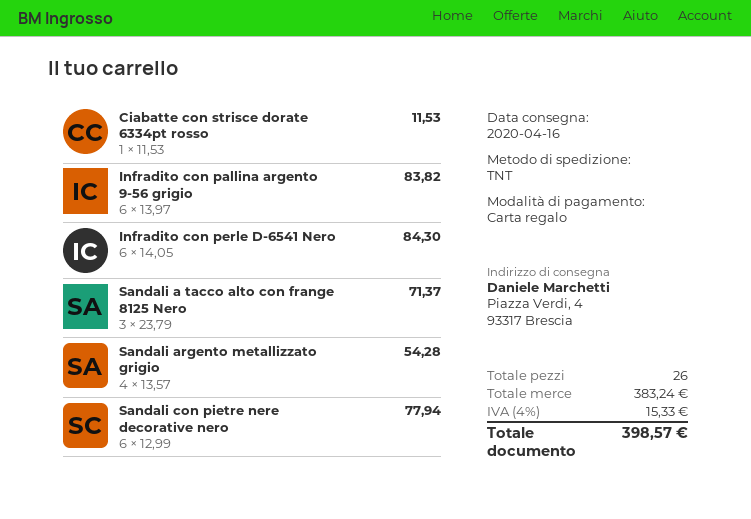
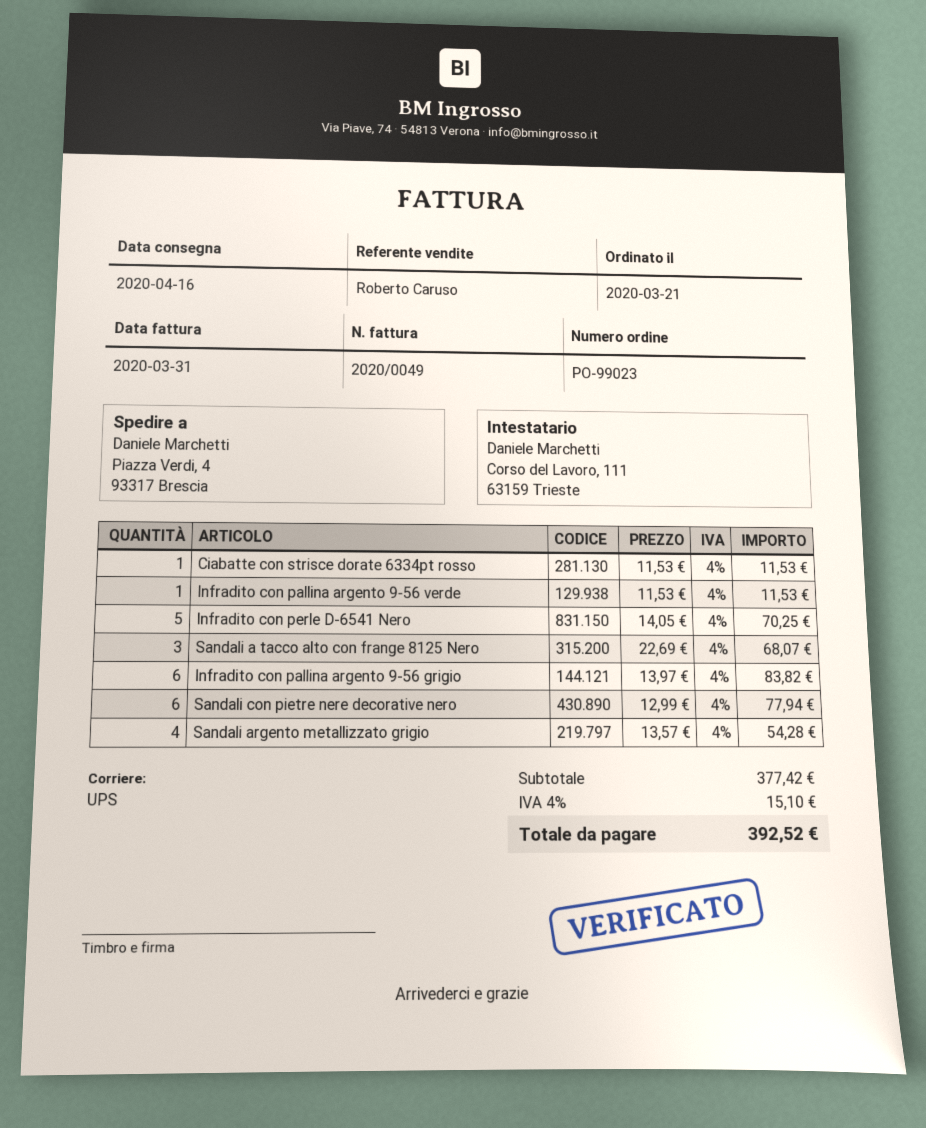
shipping method: TNT -> UPS
Infradito con perle D-6541 Nero: 6 x 14.05 = 84.30 -> 5 x 14.05 = 70.25
Sandali a tacco alto con frange 8125 Nero: 3 x 23.79 = 71.37 -> 3 x 22.69 = 68.07
Infradito con pallina argento 9-56 verde: none -> 1 x 11.53 = 11.53
subtotal: 383.24 -> 377.42
tax: 4% = 15.33 -> 4% = 15.10
total: 398.57 -> 392.52

